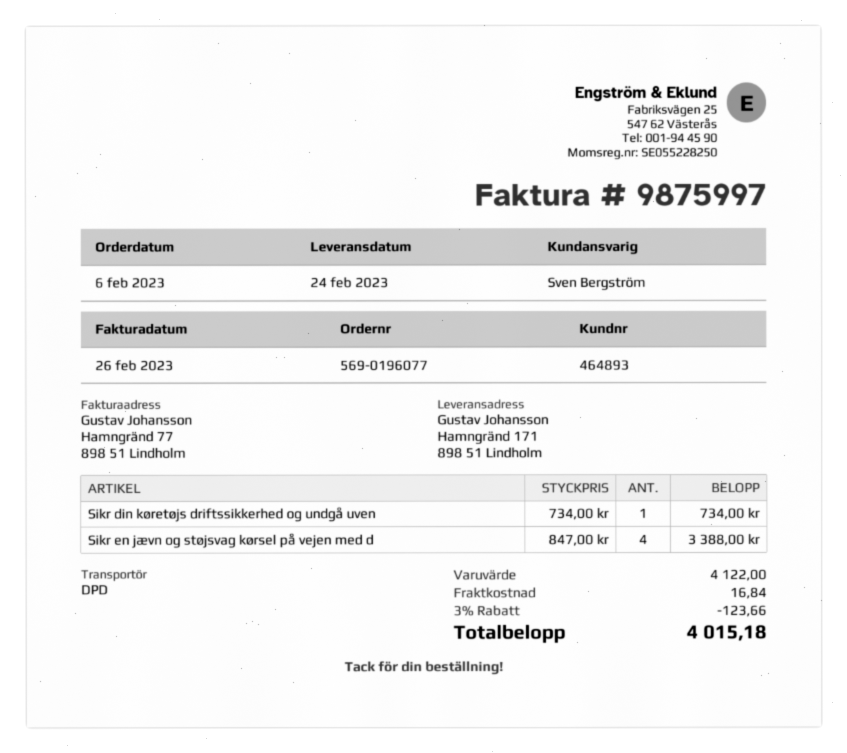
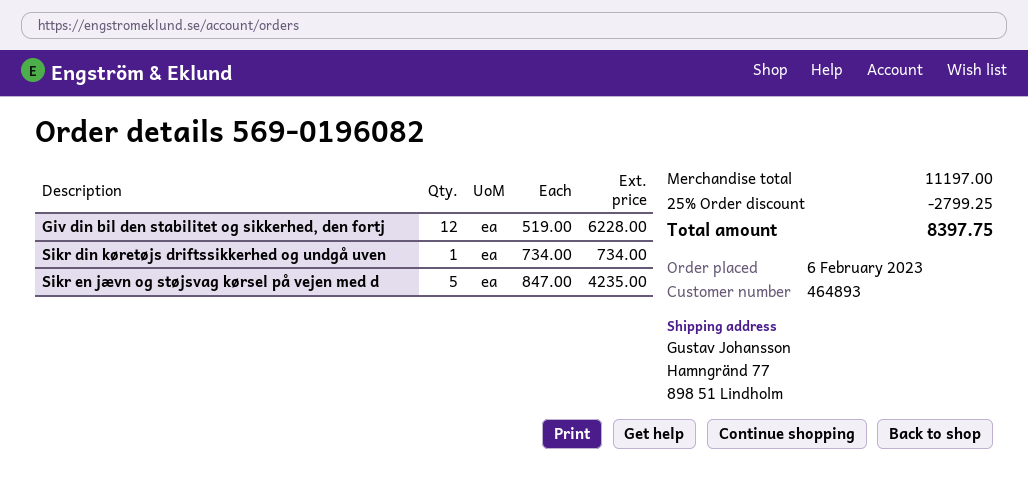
order number: 569-0196077 -> 569-0196082
ship to: Hamngränd 171, 898 51 Lindholm -> Hamngränd 77, 898 51 Lindholm
Sikr en jævn og støjsvag kørsel på vejen med d: 4 x 847.00 = 3388.00 -> 5 x 847.00 = 4235.00
Giv din bil den stabilitet og sikkerhed, den fortj: none -> 12 x 519.00 = 6228.00
subtotal: 4122.00 -> 11197.00
discount: 3% = 123.66 -> 25% = 2799.25
shipping: 16.84 -> none
total: 4015.18 -> 8397.75

